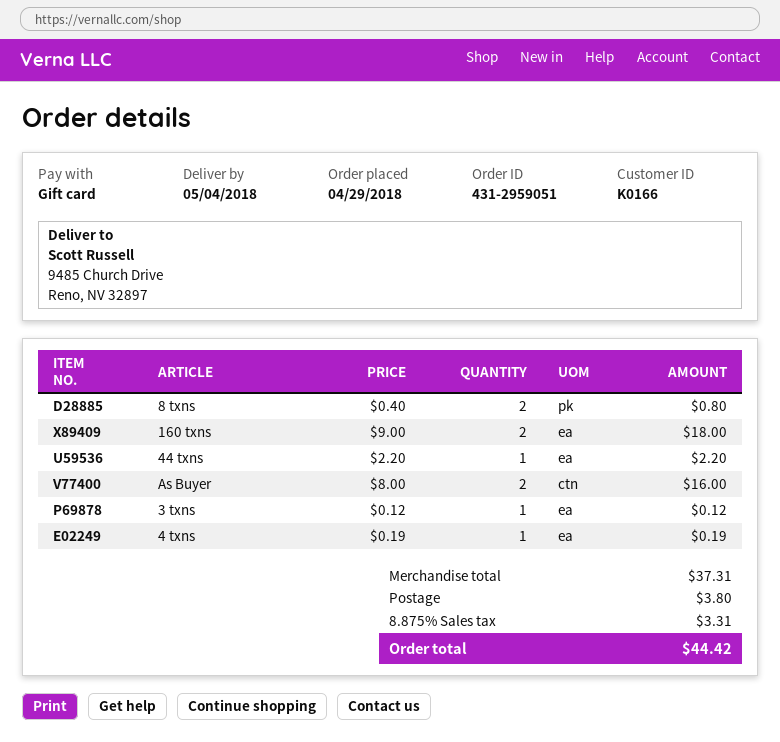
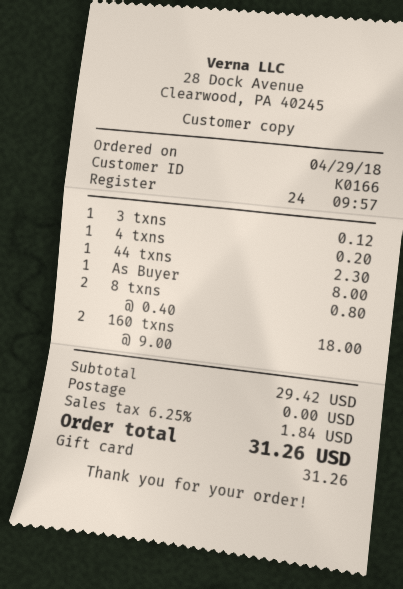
44 txns: 1 x 2.20 = 2.20 -> 1 x 2.30 = 2.30
As Buyer: 2 x 8.00 = 16.00 -> 1 x 8.00 = 8.00
4 txns: 1 x 0.19 = 0.19 -> 1 x 0.20 = 0.20
subtotal: 37.31 -> 29.42
shipping: 3.80 -> 0.00
tax: 8.875% = 3.31 -> 6.25% = 1.84
total: 44.42 -> 31.26

